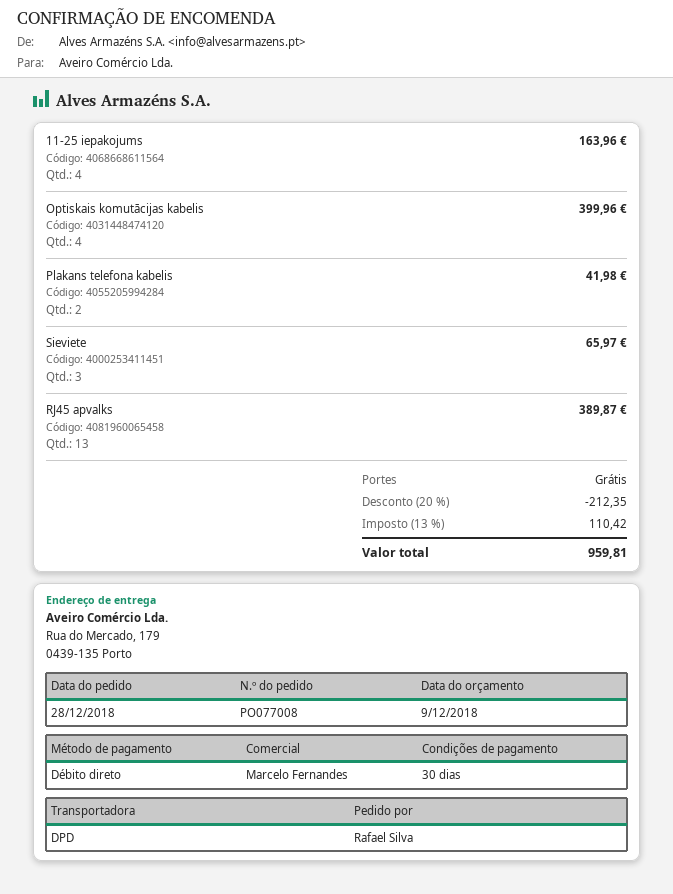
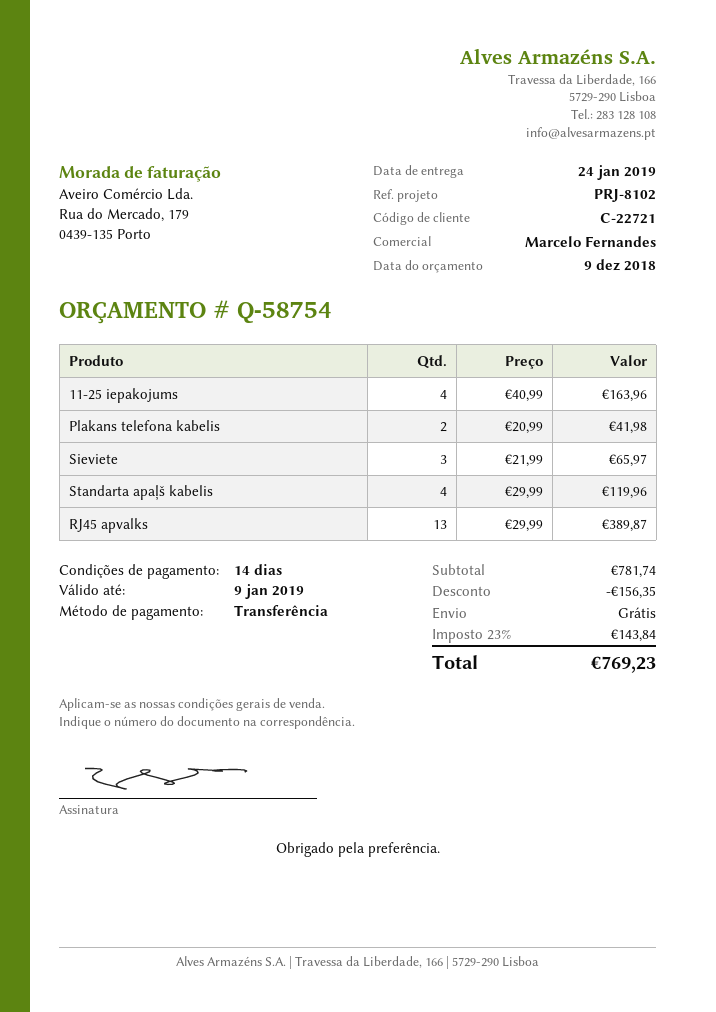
payment terms: 30 days -> 14 days
payment method: direct debit -> bank transfer
Optiskais komutācijas kabelis: 4 for 399.96 -> none
Standarta apaļš kabelis: none -> 4 for 119.96
discount: 212.35 -> 156.35
tax: 13% = 110.42 -> 23% = 143.84
total: 959.81 -> 769.23

